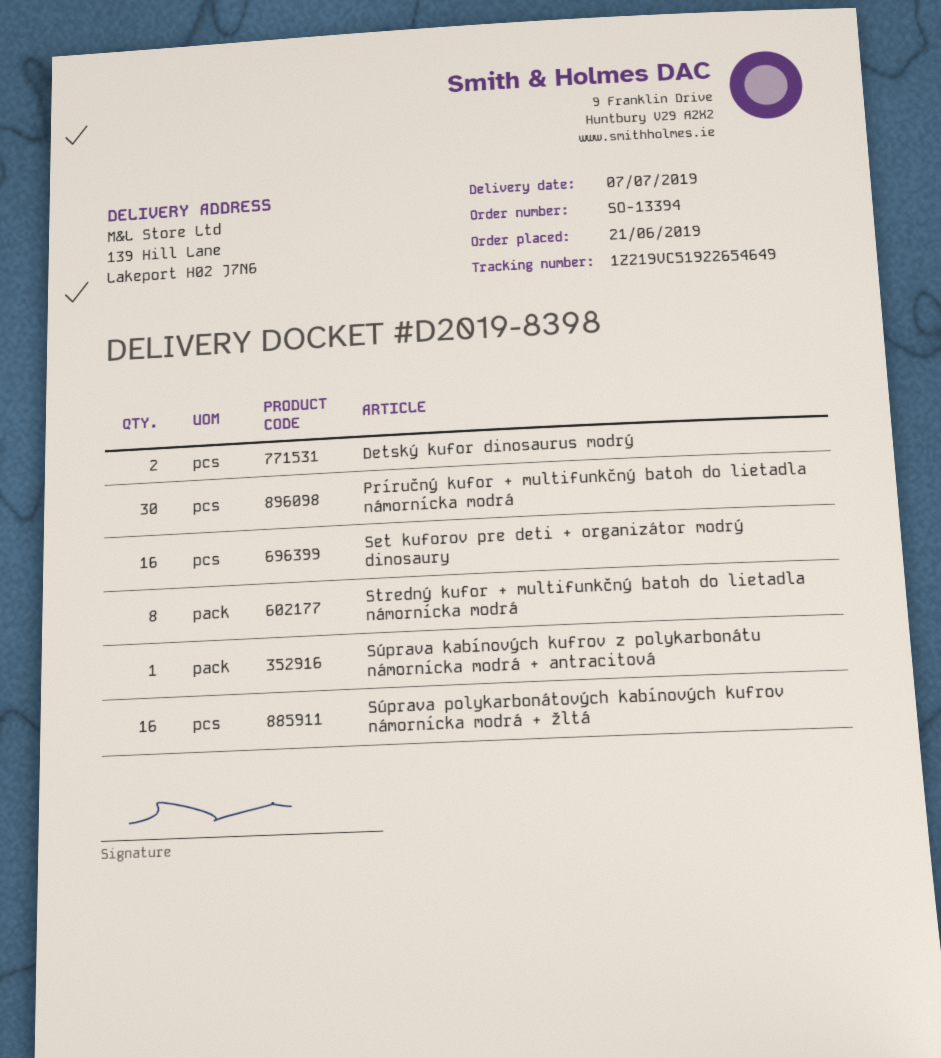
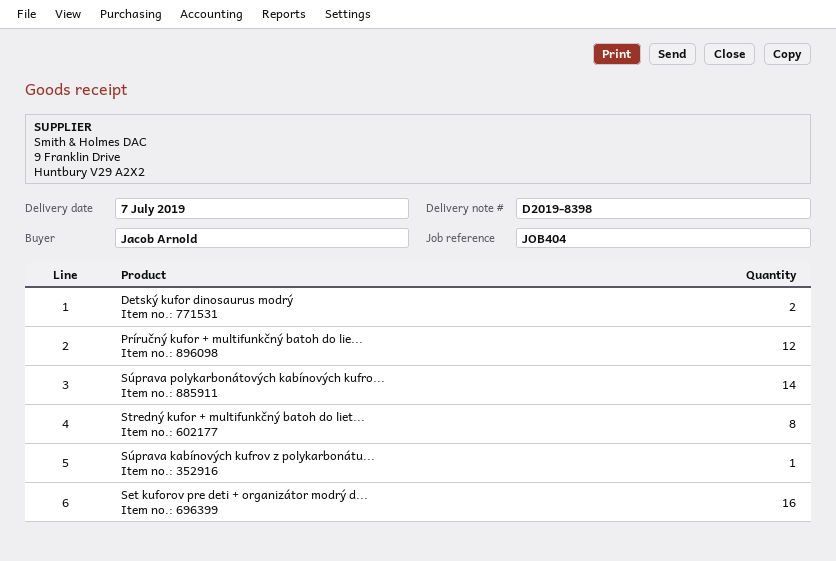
Príručný kufor + multifunkčný batoh do lietadla námornícka modrá: 30 -> 12
Súprava polykarbonátových kabínových kufrov námornícka modrá + žltá: 16 -> 14

